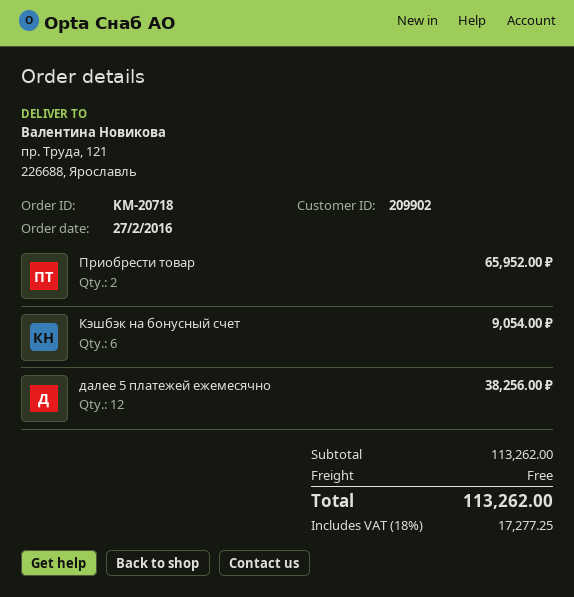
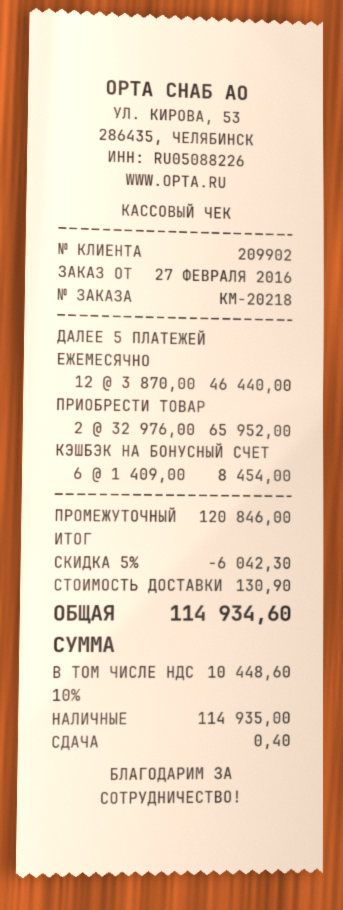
order number: KM-20718 -> KM-20218
Кэшбэк на бонусный счет: 6 for 9054.00 -> 6 for 8454.00
далее 5 платежей ежемесячно: 12 for 38256.00 -> 12 for 46440.00
subtotal: 113262.00 -> 120846.00
discount: none -> 5% = 6042.30
shipping: 0.00 -> 130.90
tax: 18% = 17277.25 -> 10% = 10448.60
total: 113262.00 -> 114934.60

